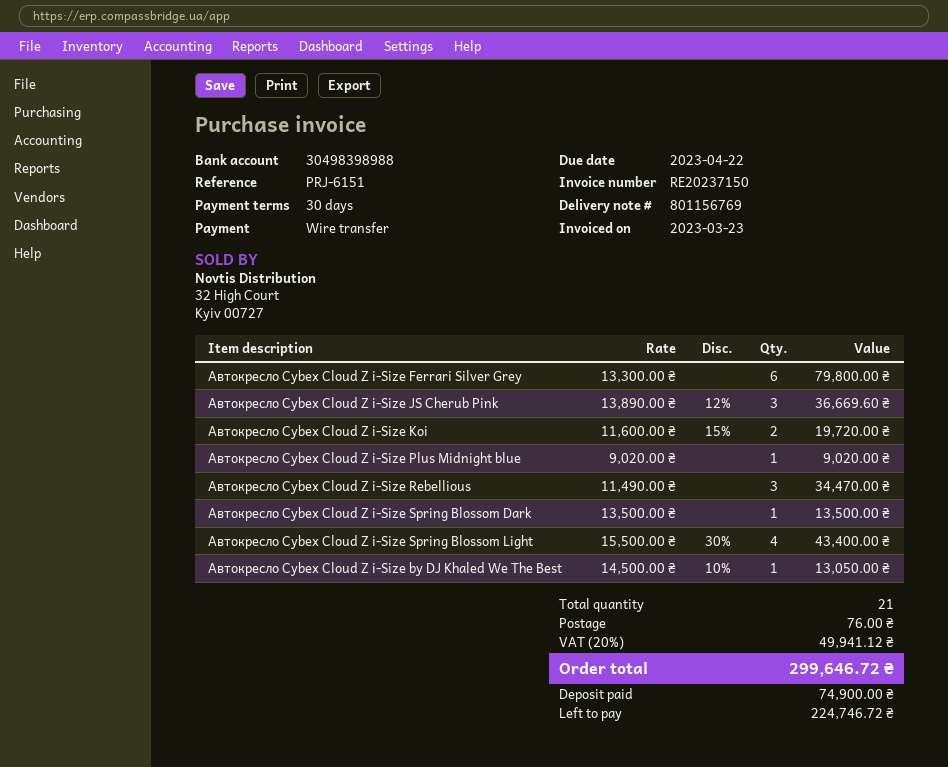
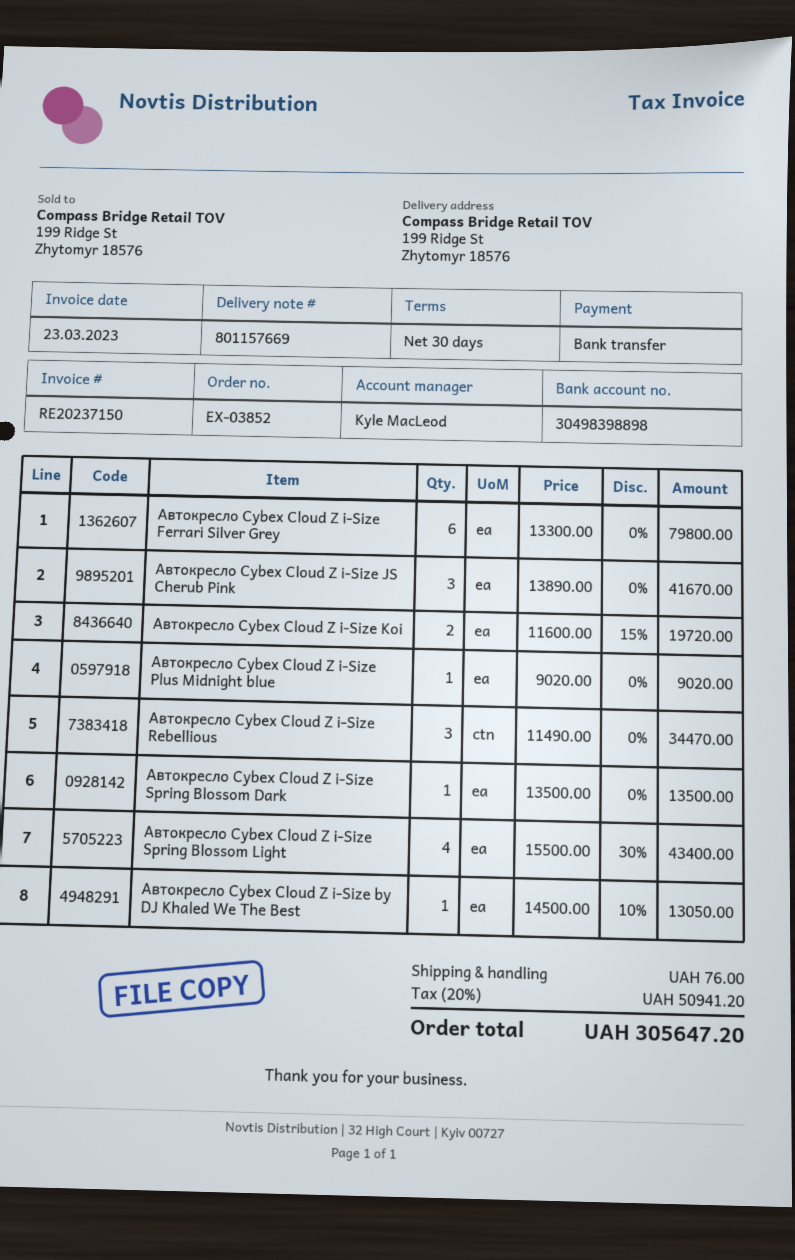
delivery note number: 801156769 -> 801157669
bank account: 30498398988 -> 30498398898
Автокресло Cybex Cloud Z i-Size JS Cherub Pink: 3 x 13890.00 - 12% = 36669.60 -> 3 x 13890.00 = 41670.00
tax: 20% = 49941.12 -> 20% = 50941.20
total: 299646.72 -> 305647.20

